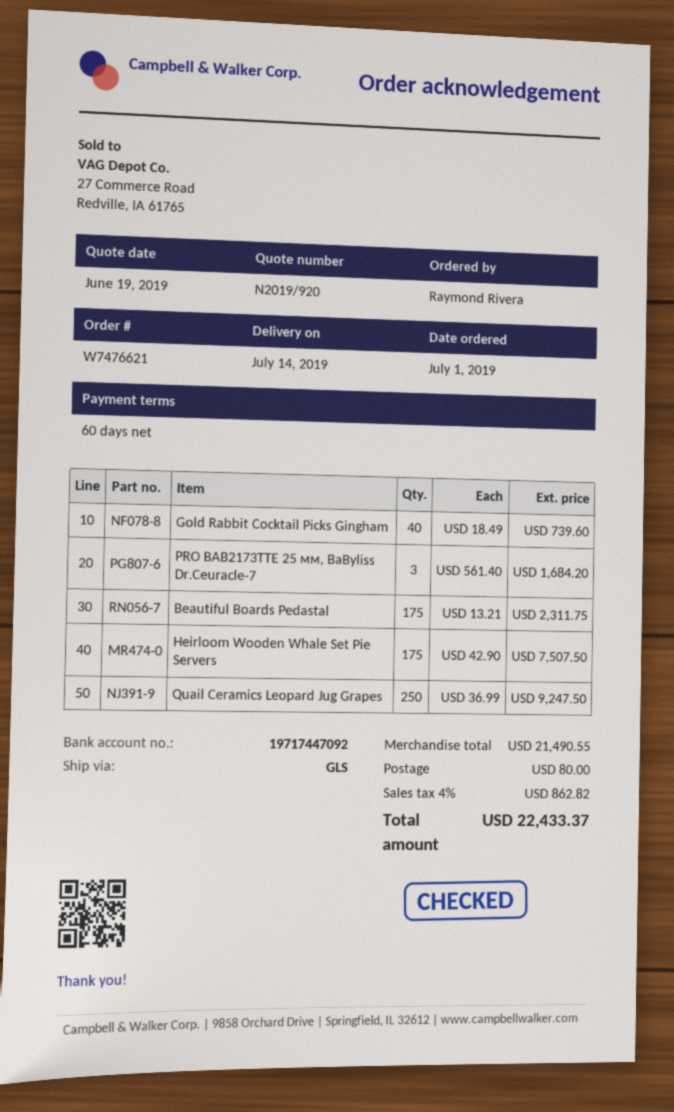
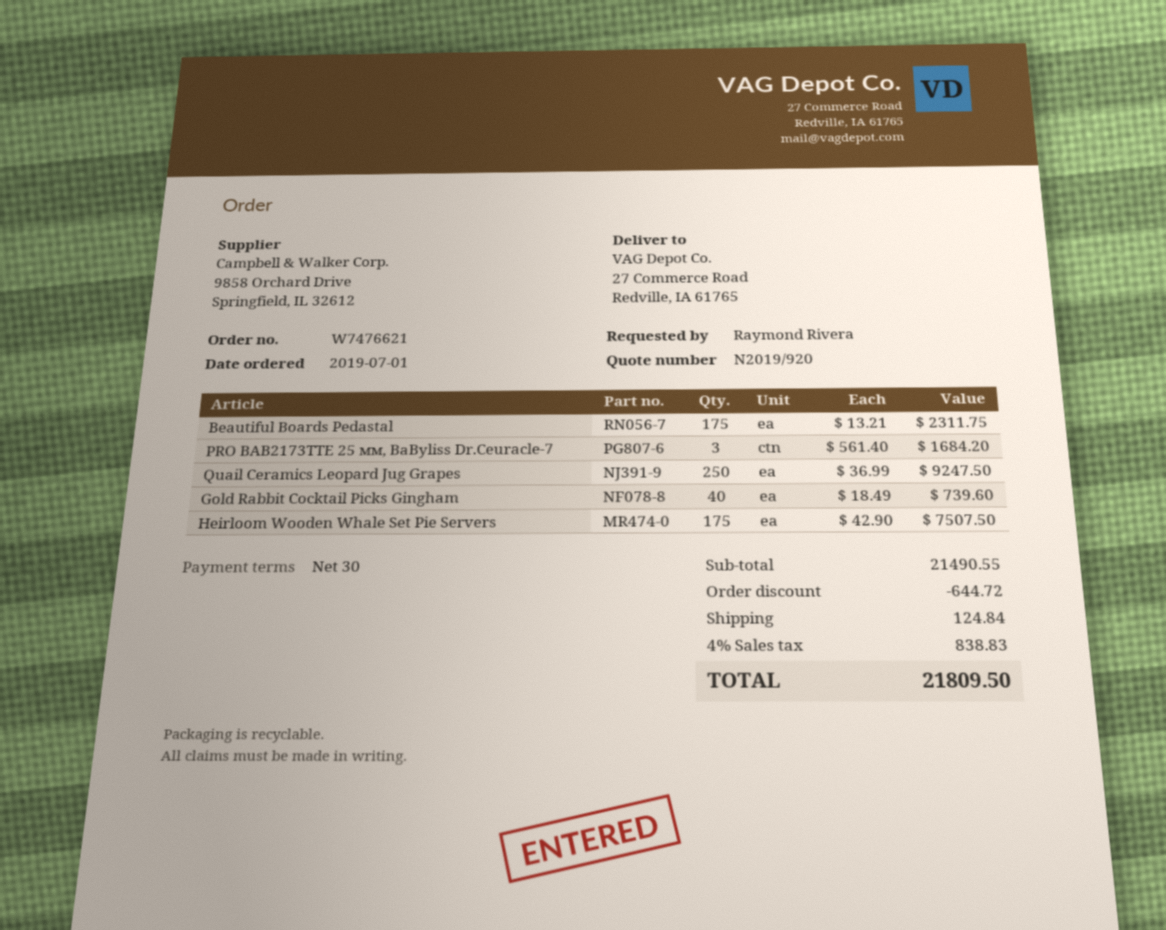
payment terms: 60 days -> 30 days
discount: none -> 644.72
shipping: 80.00 -> 124.84
tax: 4% = 862.82 -> 4% = 838.83
total: 22433.37 -> 21809.50

